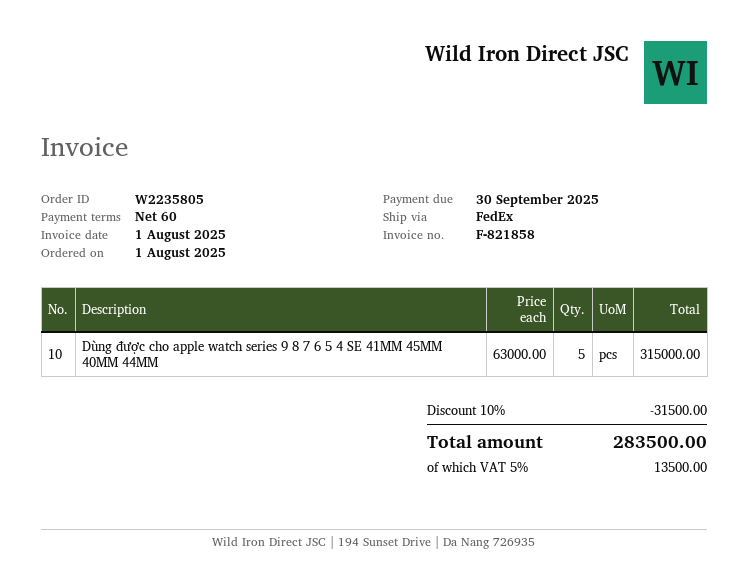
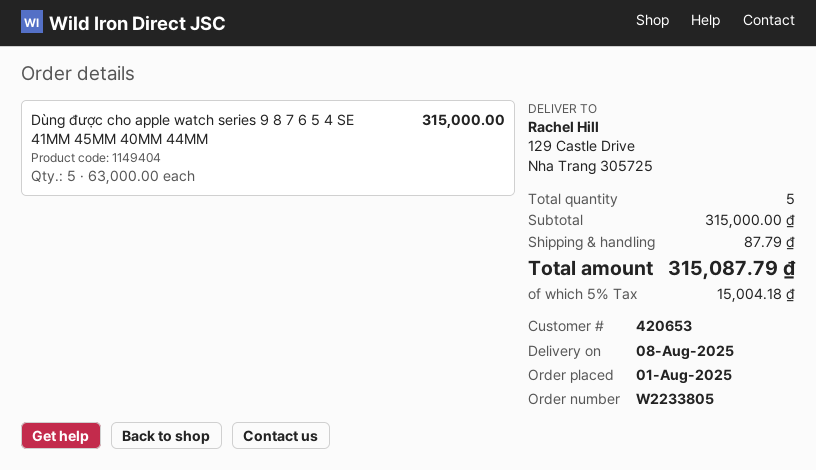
order number: W2235805 -> W2233805
discount: 10% = 31500.00 -> none
shipping: none -> 87.79
tax: 5% = 13500.00 -> 5% = 15004.18
total: 283500.00 -> 315087.79

